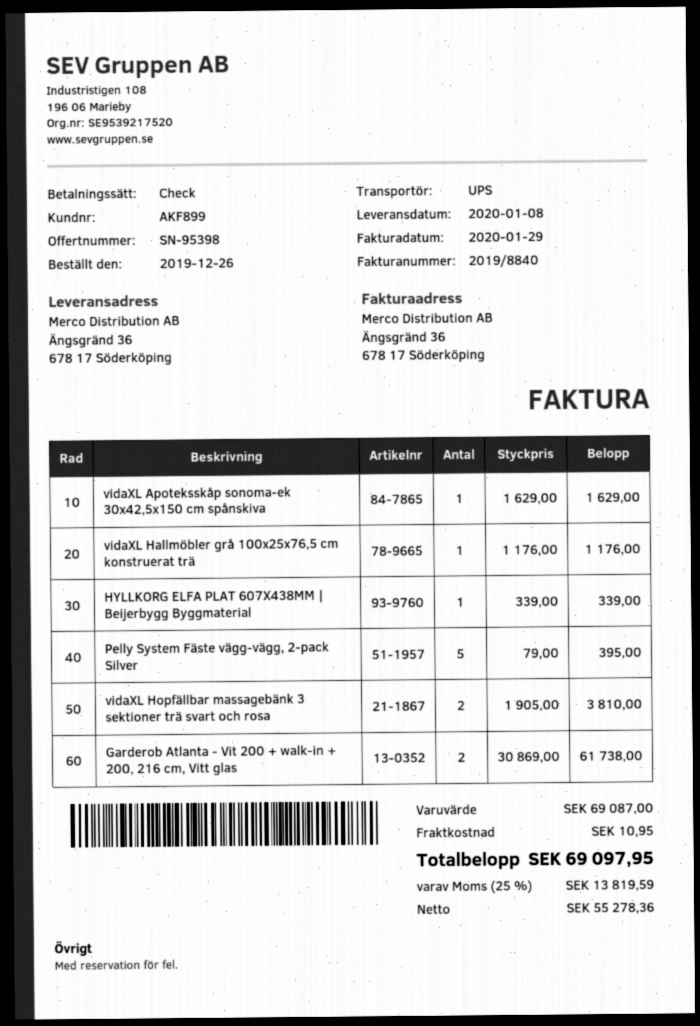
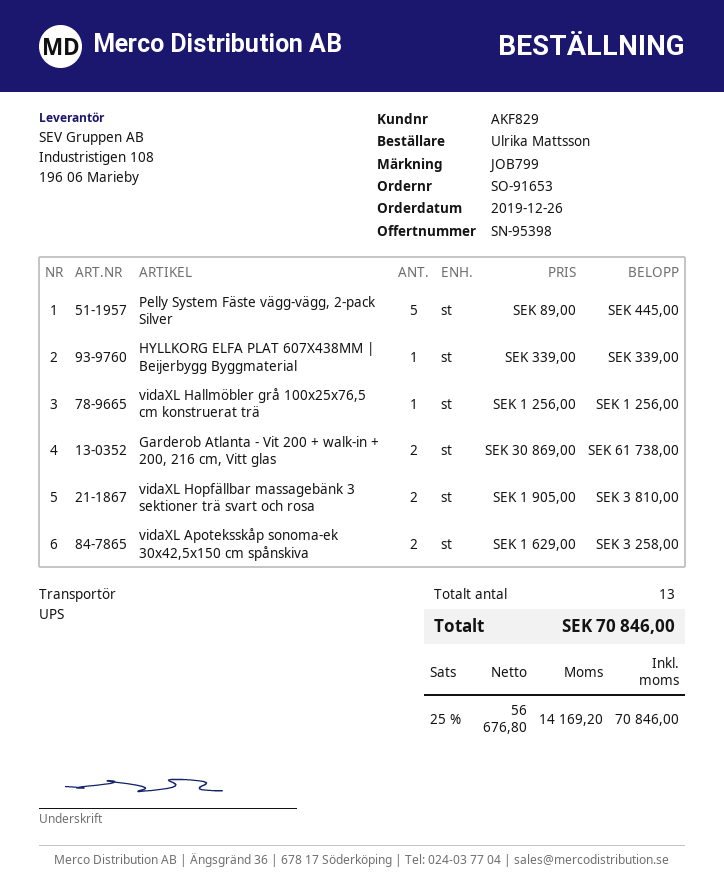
customer number: AKF899 -> AKF829
vidaXL Apoteksskåp sonoma-ek 30x42,5x150 cm spånskiva: 1 x 1629.00 = 1629.00 -> 2 x 1629.00 = 3258.00
vidaXL Hallmöbler grå 100x25x76,5 cm konstruerat trä: 1 x 1176.00 = 1176.00 -> 1 x 1256.00 = 1256.00
Pelly System Fäste vägg-vägg, 2-pack Silver: 5 x 79.00 = 395.00 -> 5 x 89.00 = 445.00
shipping: 10.95 -> none
net: 55278.36 -> 56676.80
tax: 25% = 13819.59 -> 25% = 14169.20
total: 69097.95 -> 70846.00

